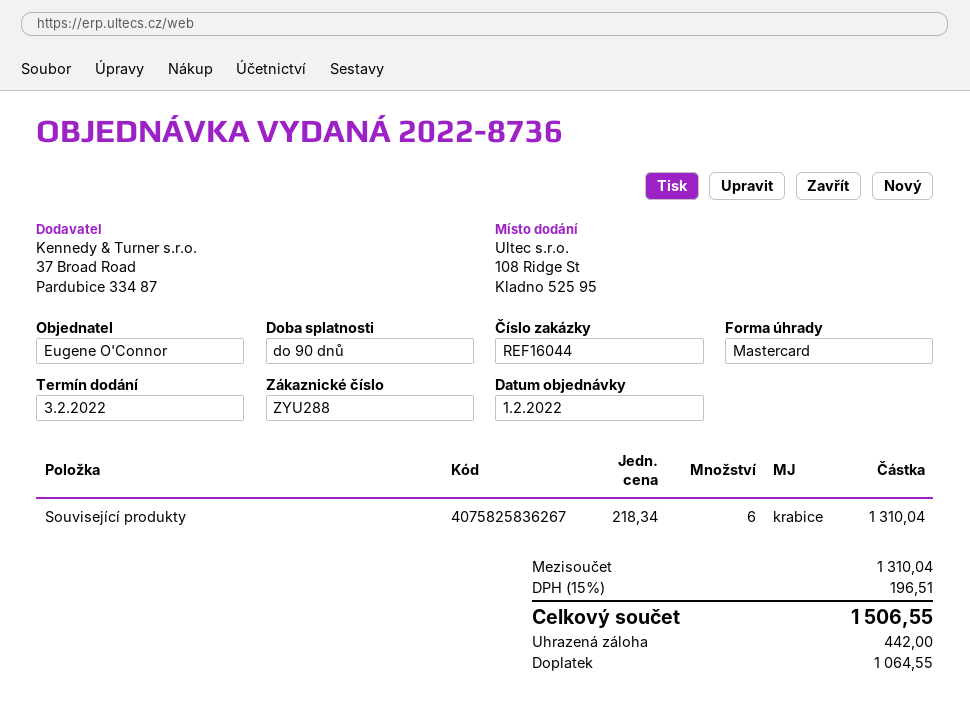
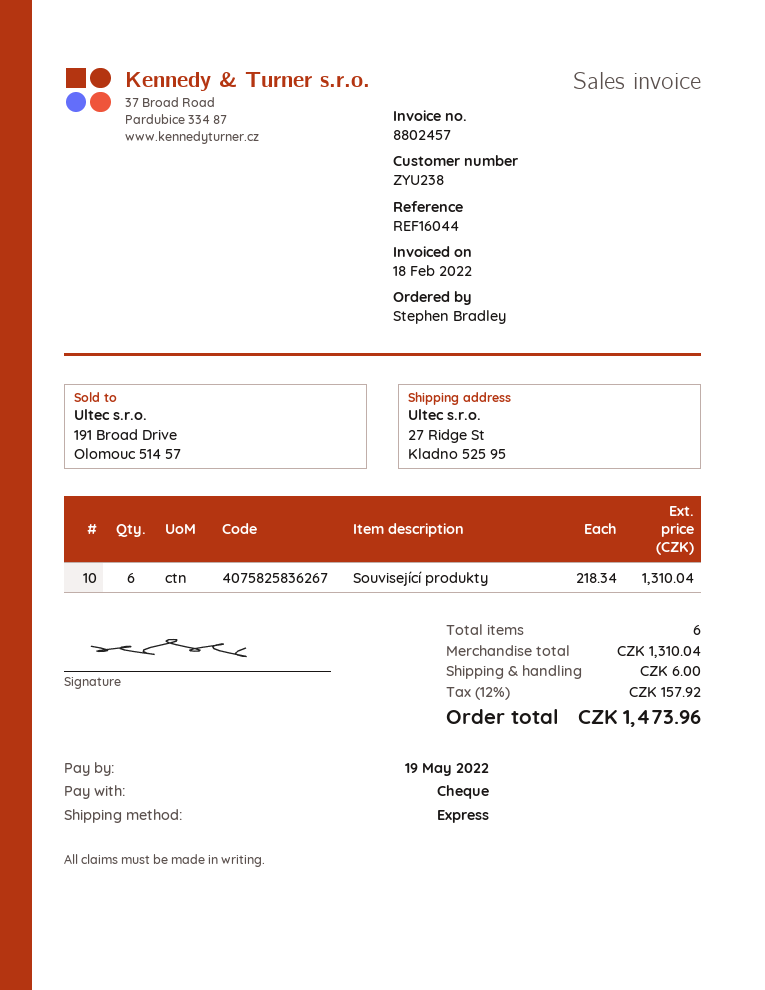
customer number: ZYU288 -> ZYU238
ordered by: Eugene O'Connor -> Stephen Bradley
payment method: Mastercard -> cheque
ship to: 108 Ridge St, Kladno 525 95 -> 27 Ridge St, Kladno 525 95
shipping: none -> 6.00
tax: 15% = 196.51 -> 12% = 157.92
total: 1506.55 -> 1473.96

